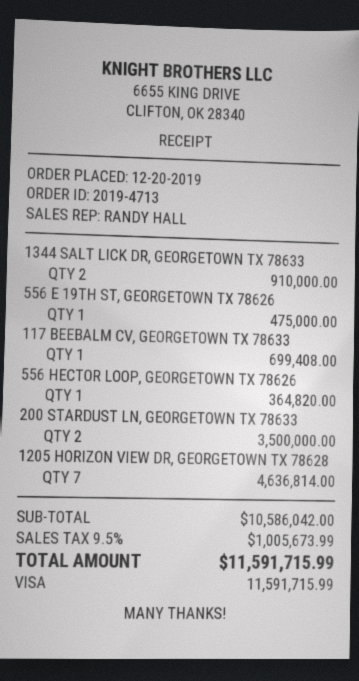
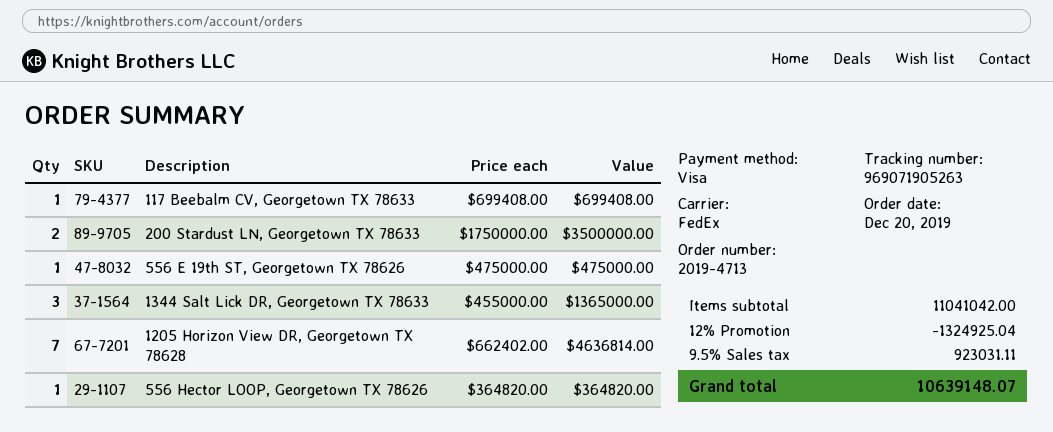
1344 SALT LICK DR, GEORGETOWN TX 78633: 2 for 910000.00 -> 3 for 1365000.00
subtotal: 10586042.00 -> 11041042.00
discount: none -> 12% = 1324925.04
tax: 9.5% = 1005673.99 -> 9.5% = 923031.11
total: 11591715.99 -> 10639148.07

